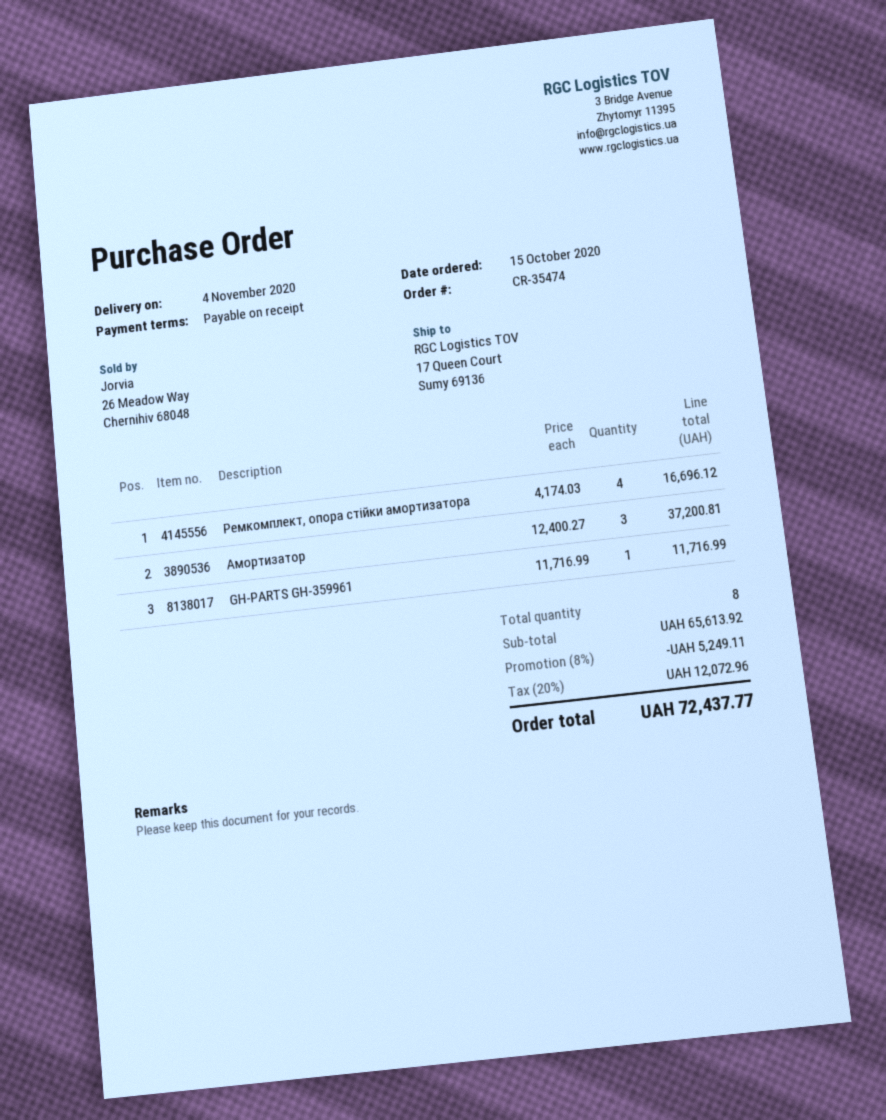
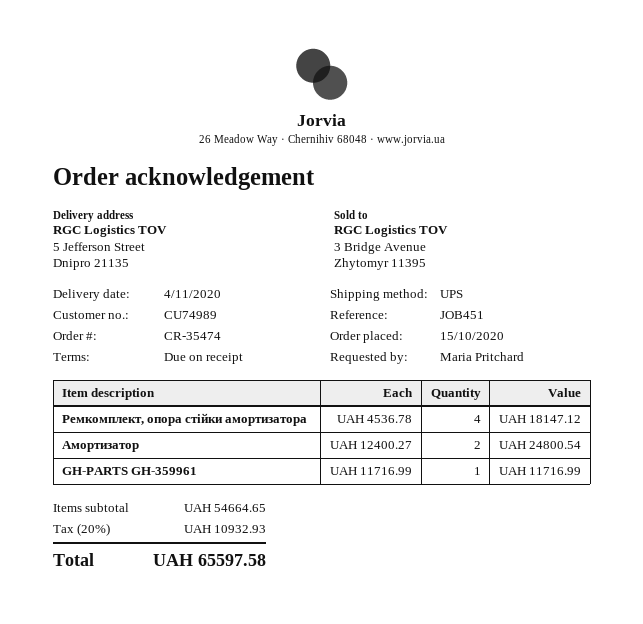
ship to: 17 Queen Court, Sumy 69136 -> 5 Jefferson Street, Dnipro 21135
Ремкомплект, опора стійки амортизатора: 4 x 4174.03 = 16696.12 -> 4 x 4536.78 = 18147.12
Амортизатор: 3 x 12400.27 = 37200.81 -> 2 x 12400.27 = 24800.54
subtotal: 65613.92 -> 54664.65
discount: 8% = 5249.11 -> none
tax: 20% = 12072.96 -> 20% = 10932.93
total: 72437.77 -> 65597.58

